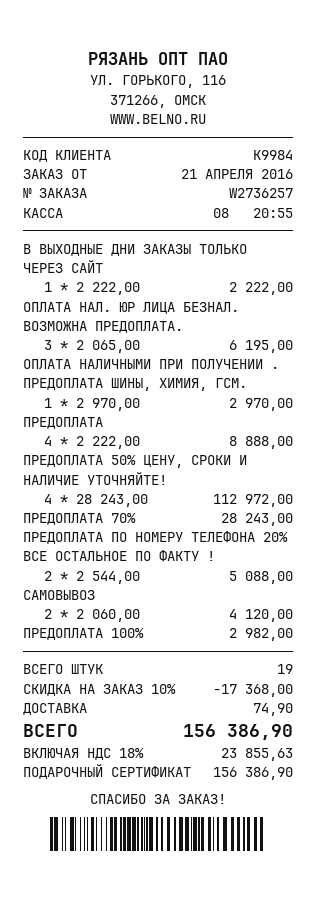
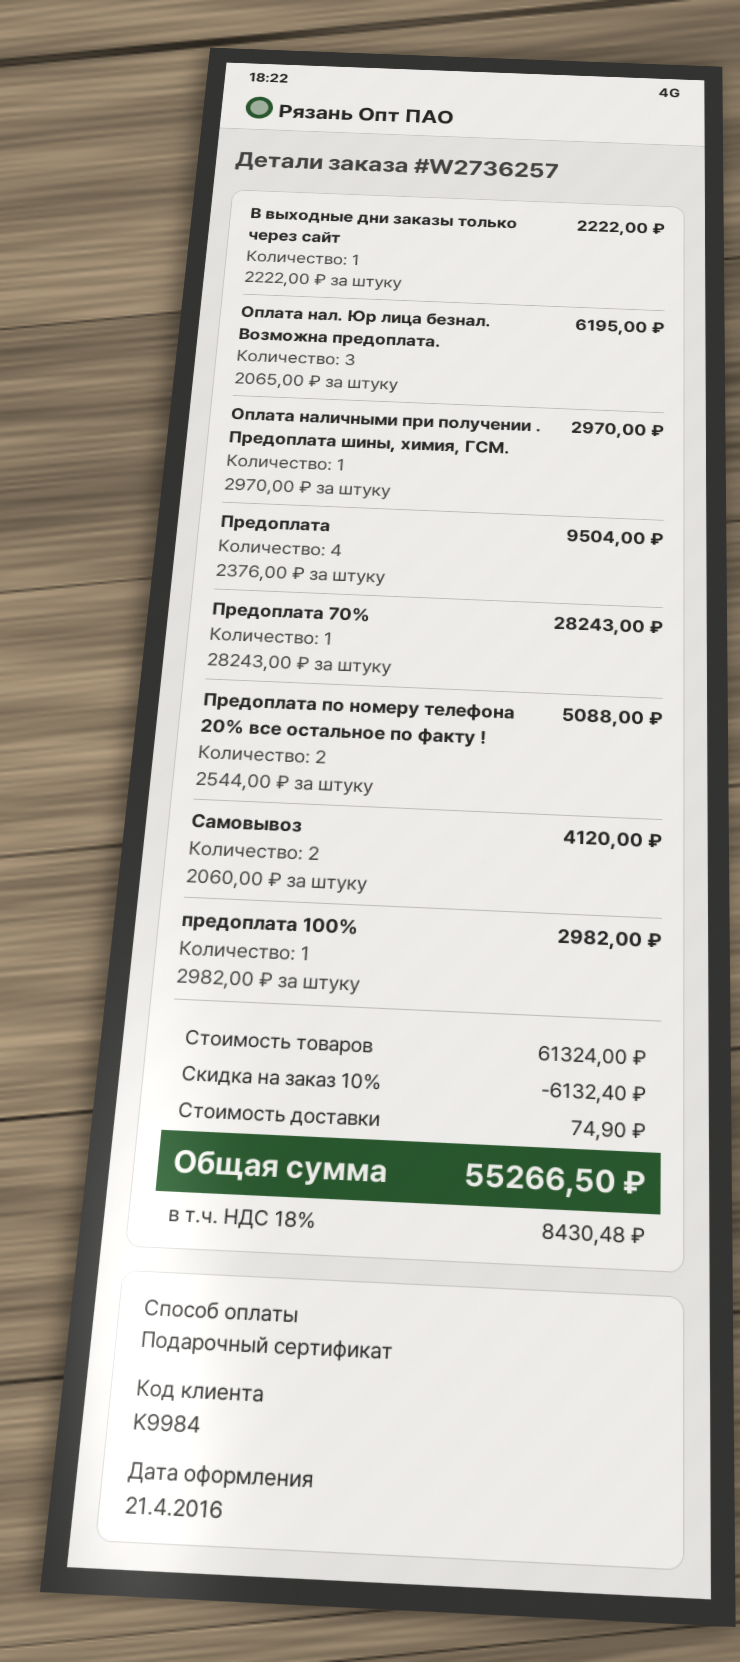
ПРЕДОПЛАТА: 4 x 2222.00 = 8888.00 -> 4 x 2376.00 = 9504.00
ПРЕДОПЛАТА 50% ЦЕНУ, СРОКИ И НАЛИЧИЕ УТОЧНЯЙТЕ!: 4 x 28243.00 = 112972.00 -> none
discount: 10% = 17368.00 -> 10% = 6132.40
tax: 18% = 23855.63 -> 18% = 8430.48
total: 156386.90 -> 55266.50

